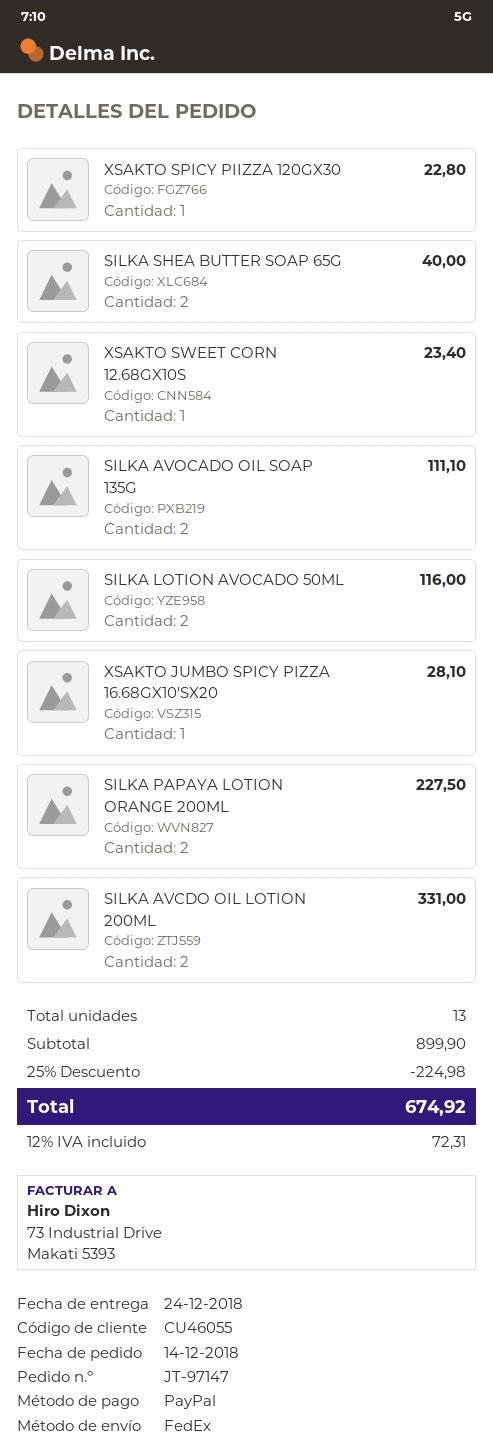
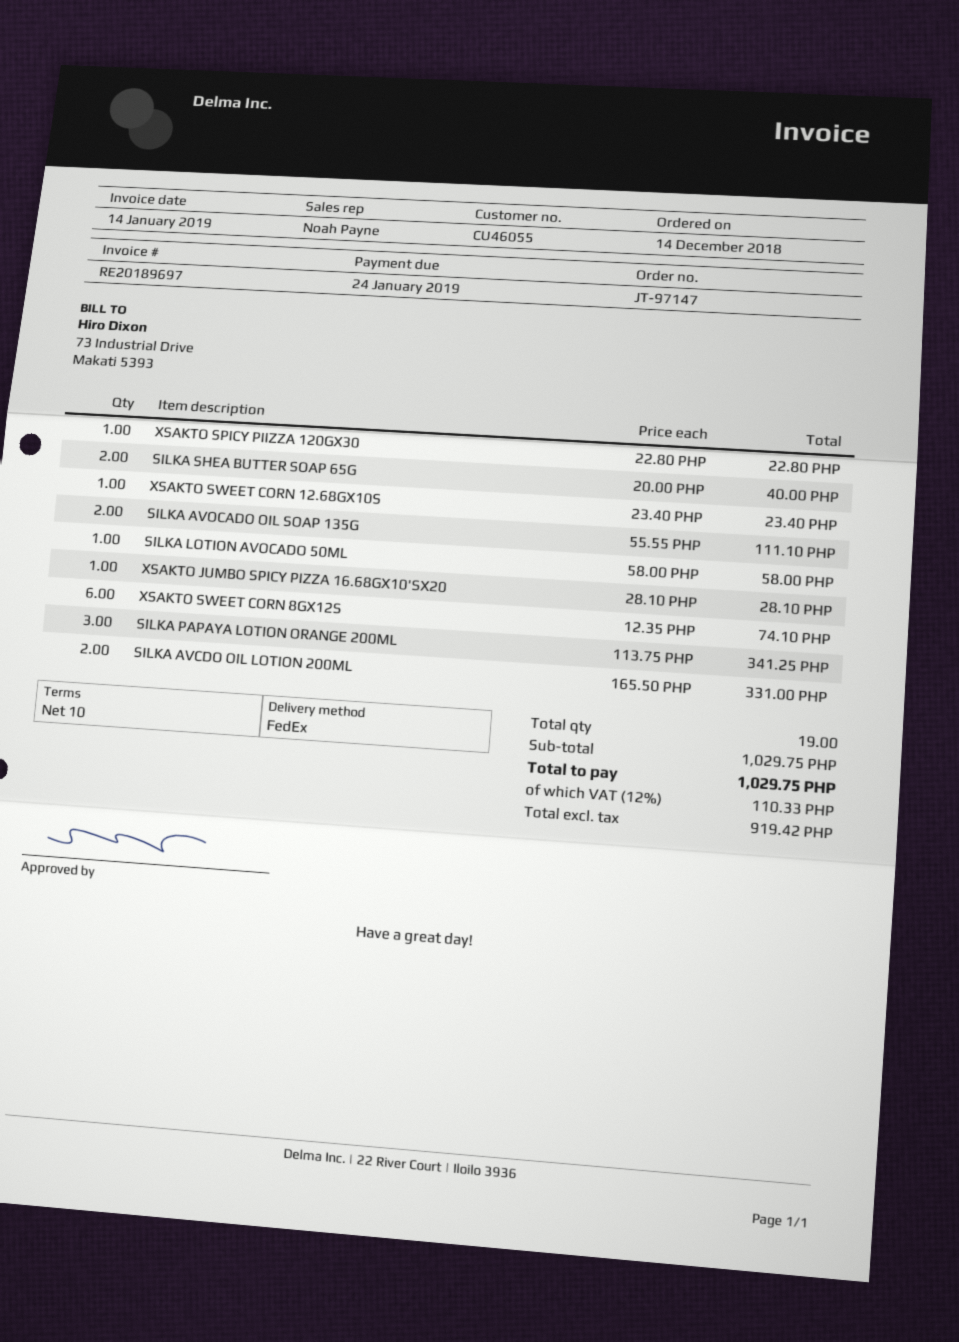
SILKA LOTION AVOCADO 50ML: 2 for 116.00 -> 1 for 58.00
SILKA PAPAYA LOTION ORANGE 200ML: 2 for 227.50 -> 3 for 341.25
XSAKTO SWEET CORN 8GX12S: none -> 6 for 74.10
total quantity: 13 -> 19
subtotal: 899.90 -> 1029.75
discount: 25% = 224.98 -> none
tax: 12% = 72.31 -> 12% = 110.33
total: 674.92 -> 1029.75

